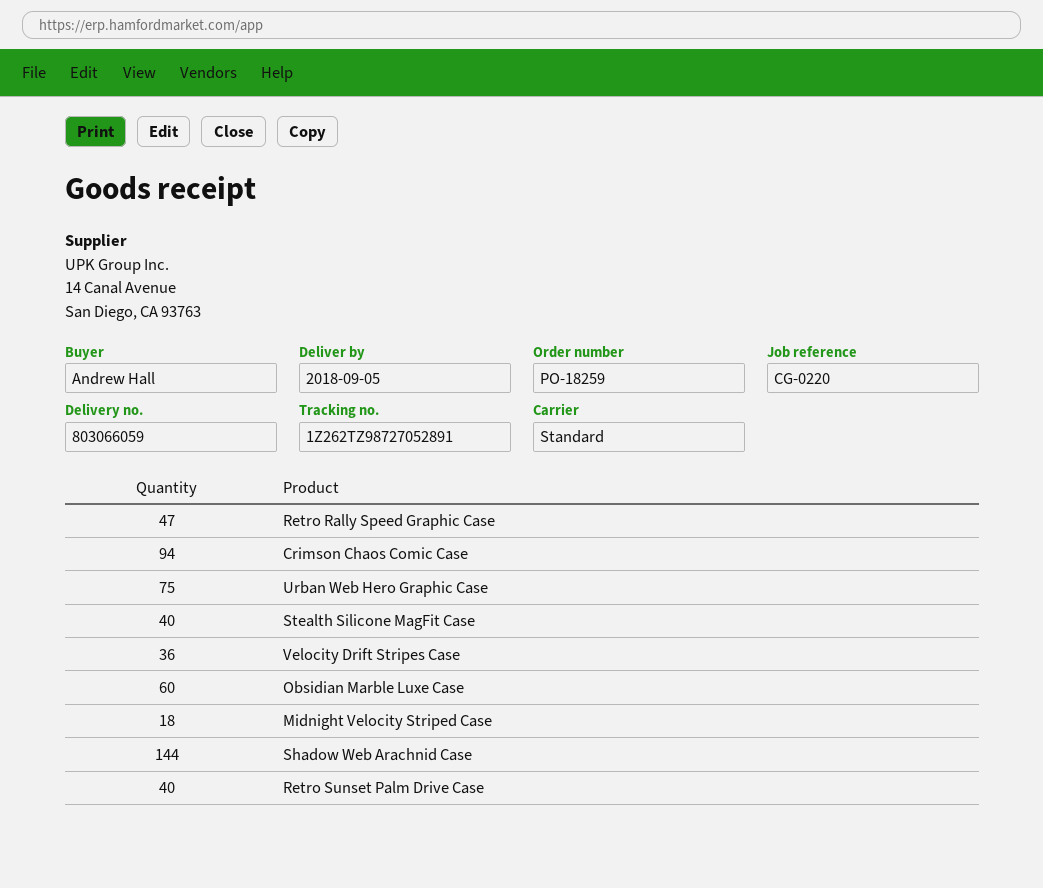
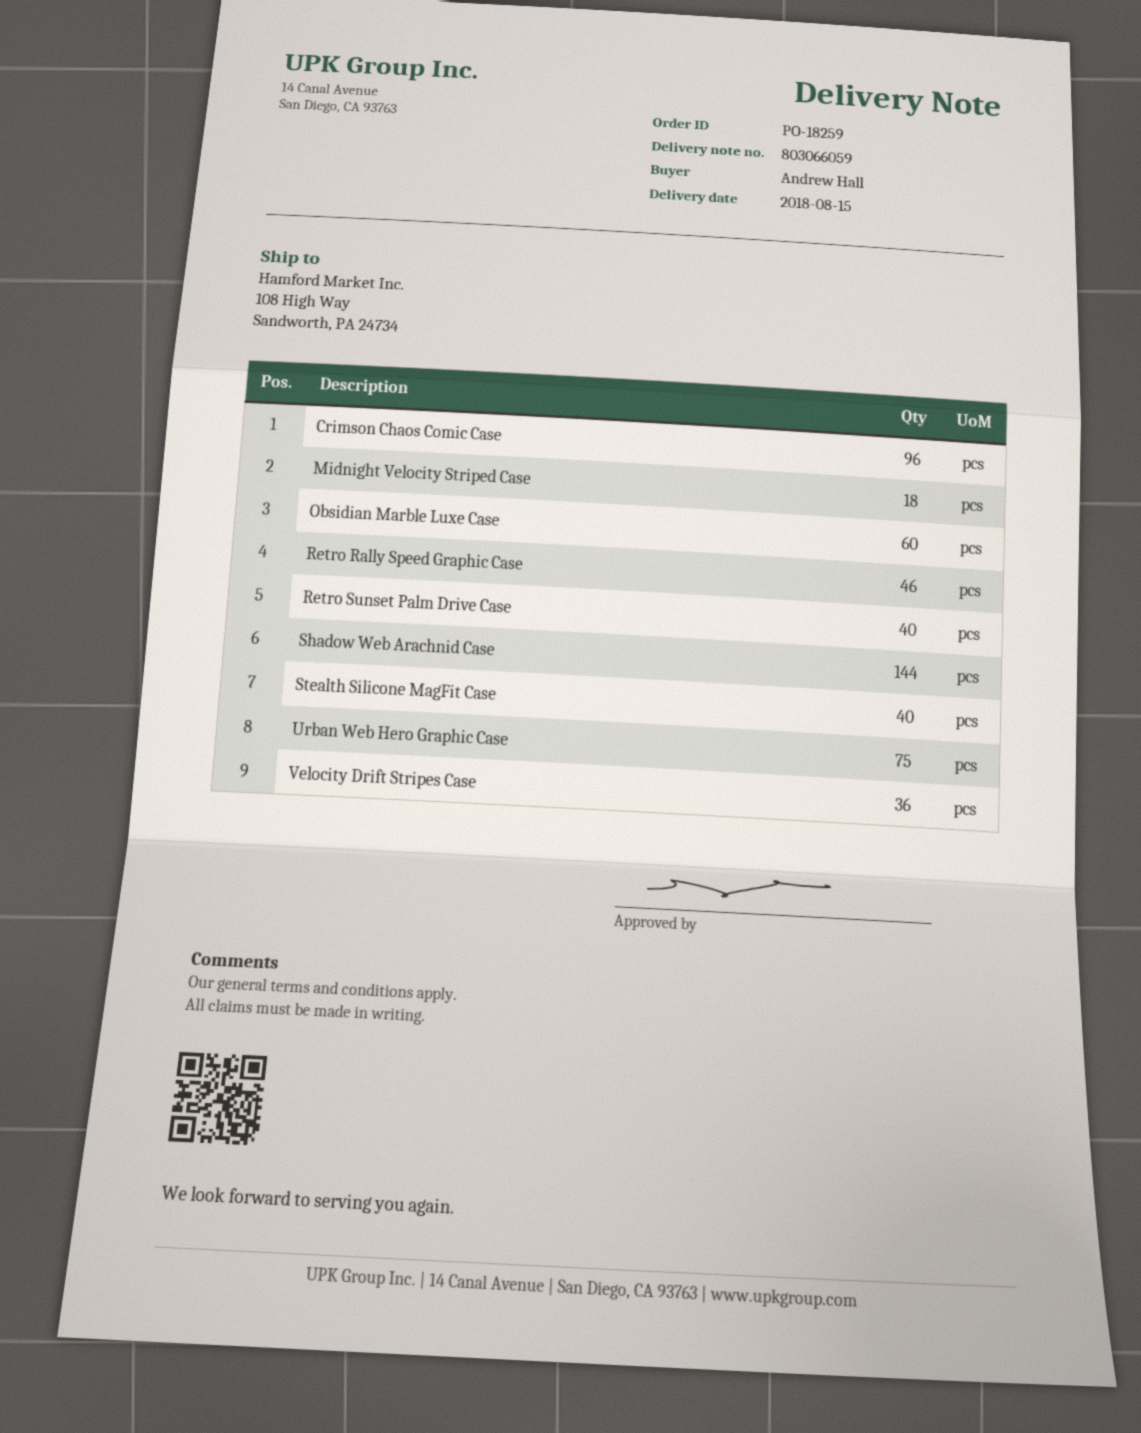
delivery date: 2018-09-05 -> 2018-08-15
Retro Rally Speed Graphic Case: 47 -> 46
Crimson Chaos Comic Case: 94 -> 96

